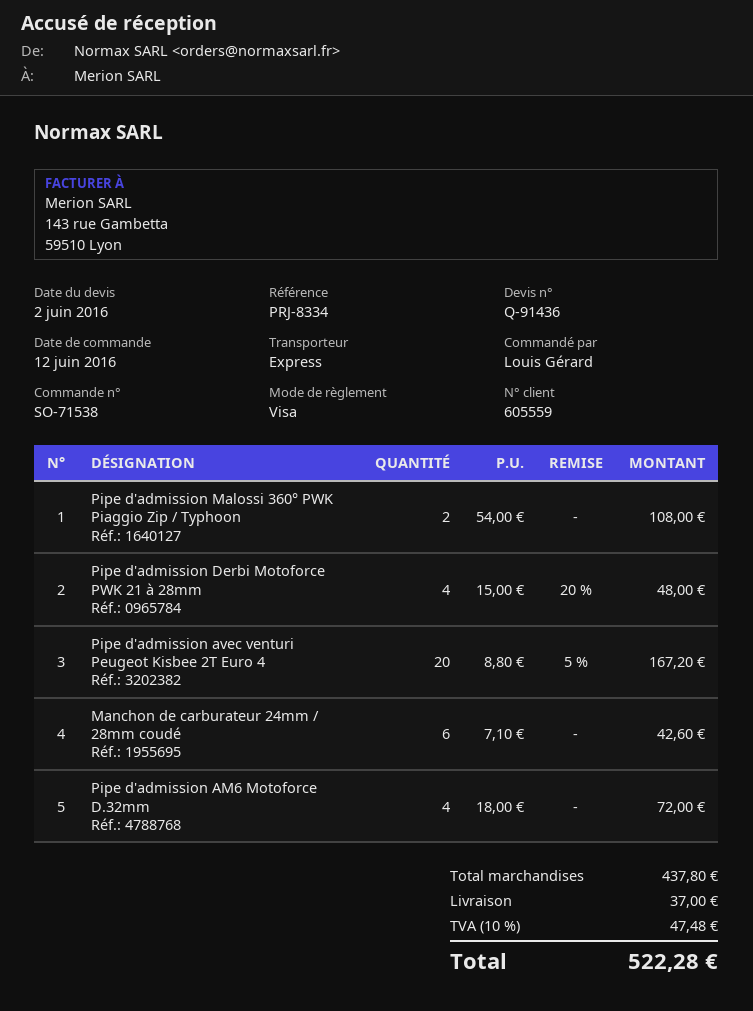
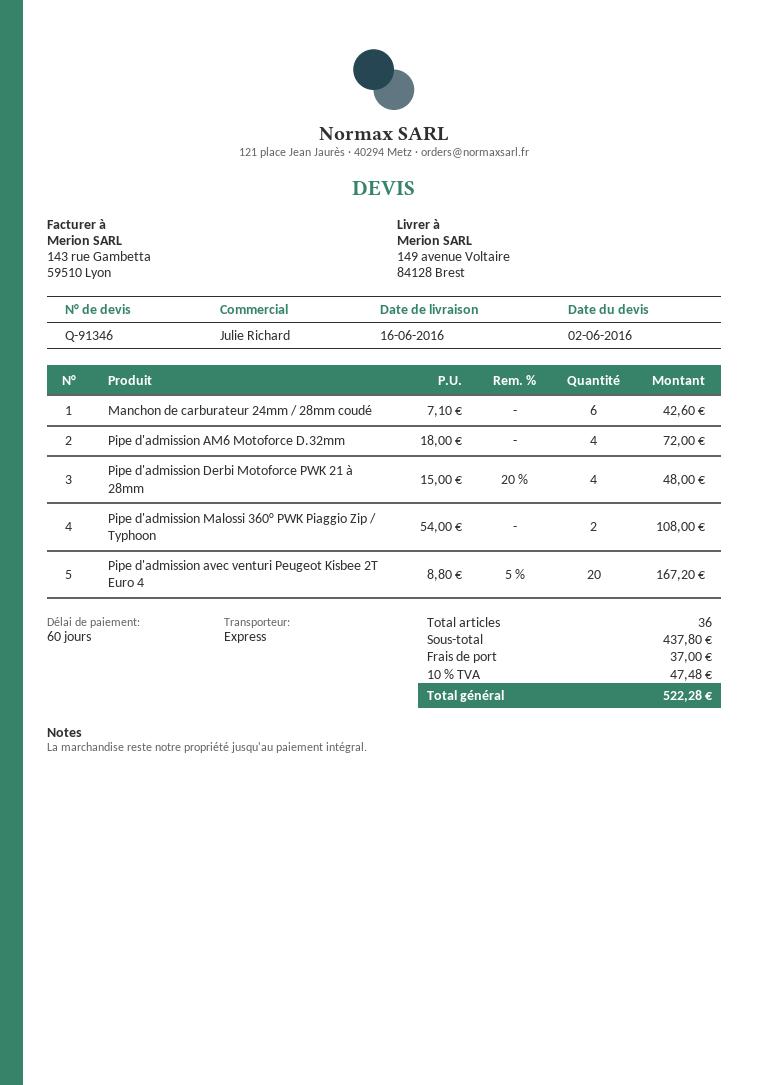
quote number: Q-91436 -> Q-91346

